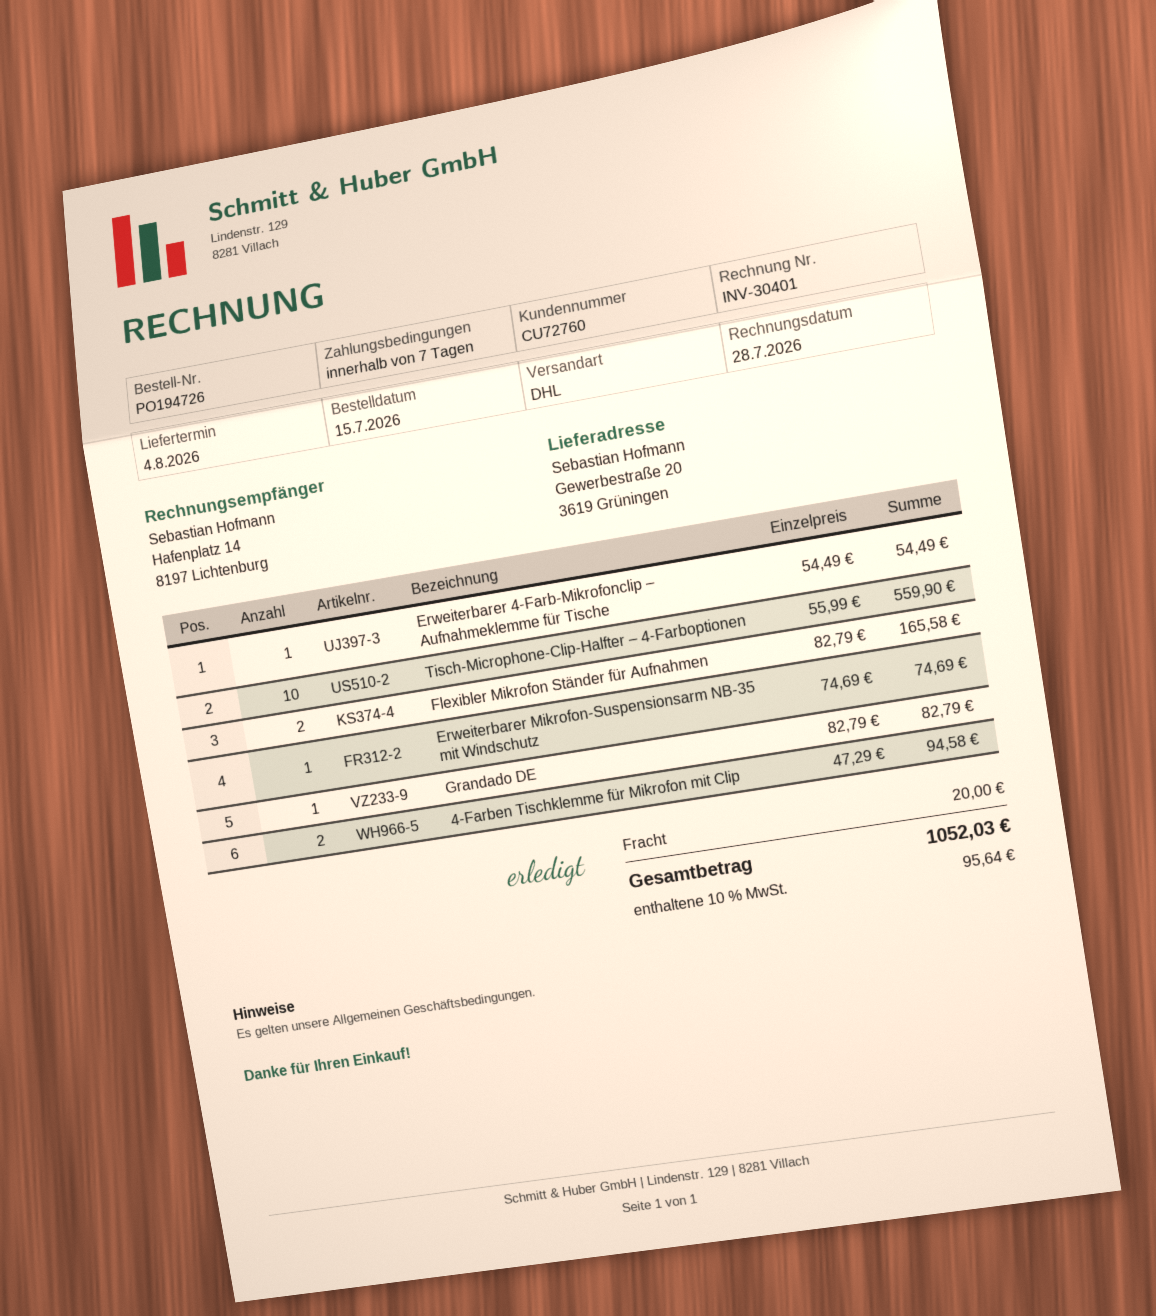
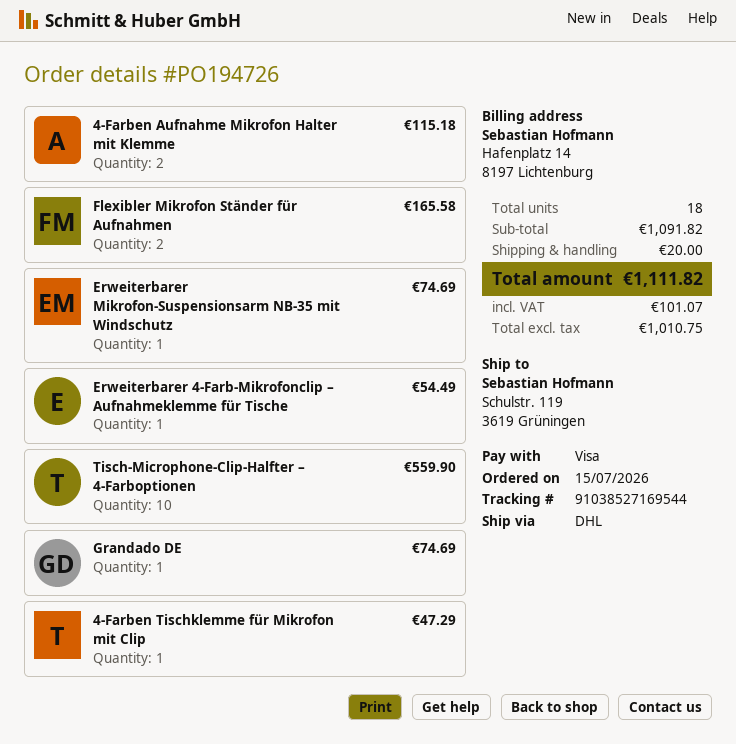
ship to: Gewerbestraße 20, 3619 Grüningen -> Schulstr. 119, 3619 Grüningen
Grandado DE: 1 for 82.79 -> 1 for 74.69
4-Farben Tischklemme für Mikrofon mit Clip: 2 for 94.58 -> 1 for 47.29
4-Farben Aufnahme Mikrofon Halter mit Klemme: none -> 2 for 115.18
tax: 95.64 -> 101.07
total: 1052.03 -> 1111.82

